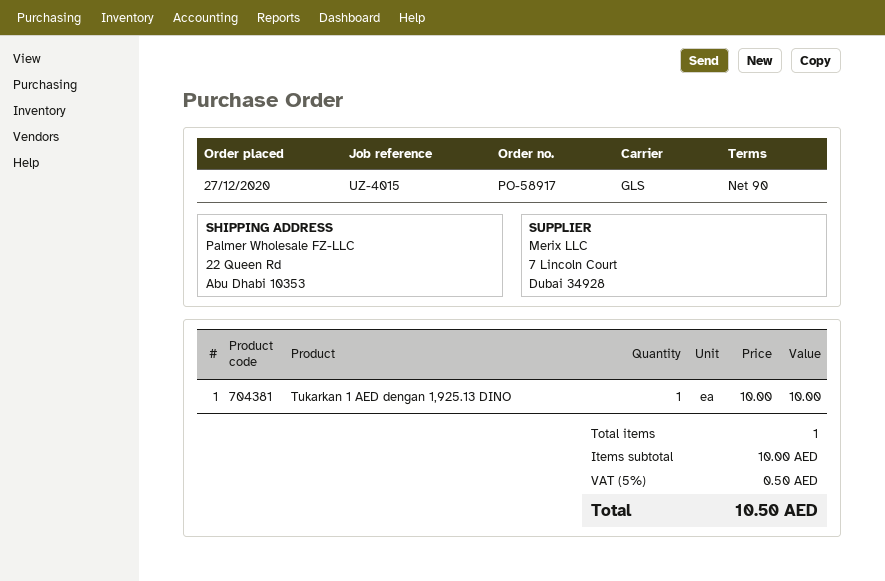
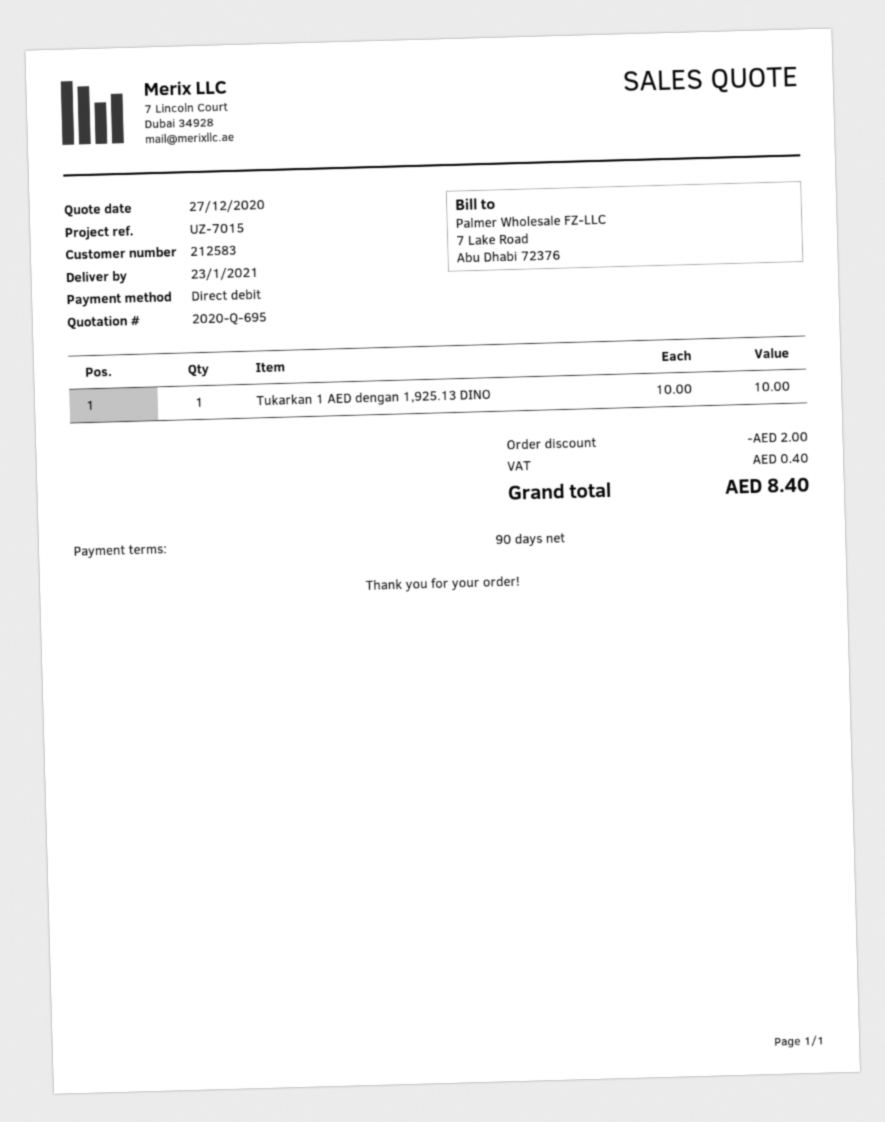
reference: UZ-4015 -> UZ-7015
discount: none -> 2.00
tax: 0.50 -> 0.40
total: 10.50 -> 8.40

